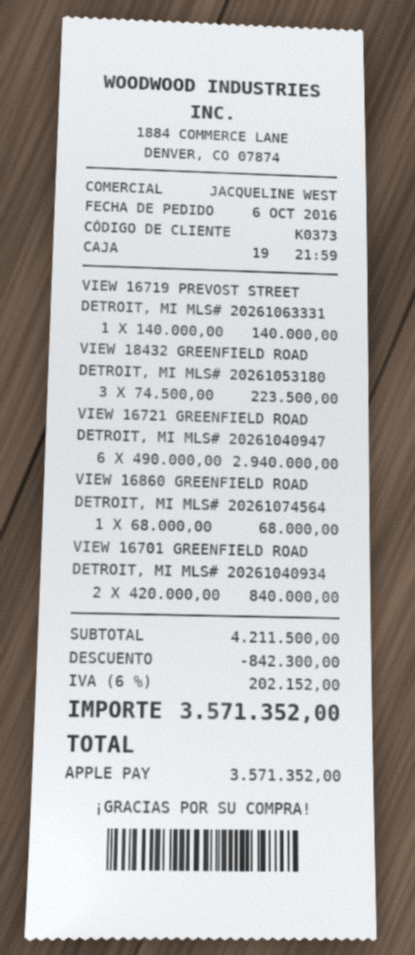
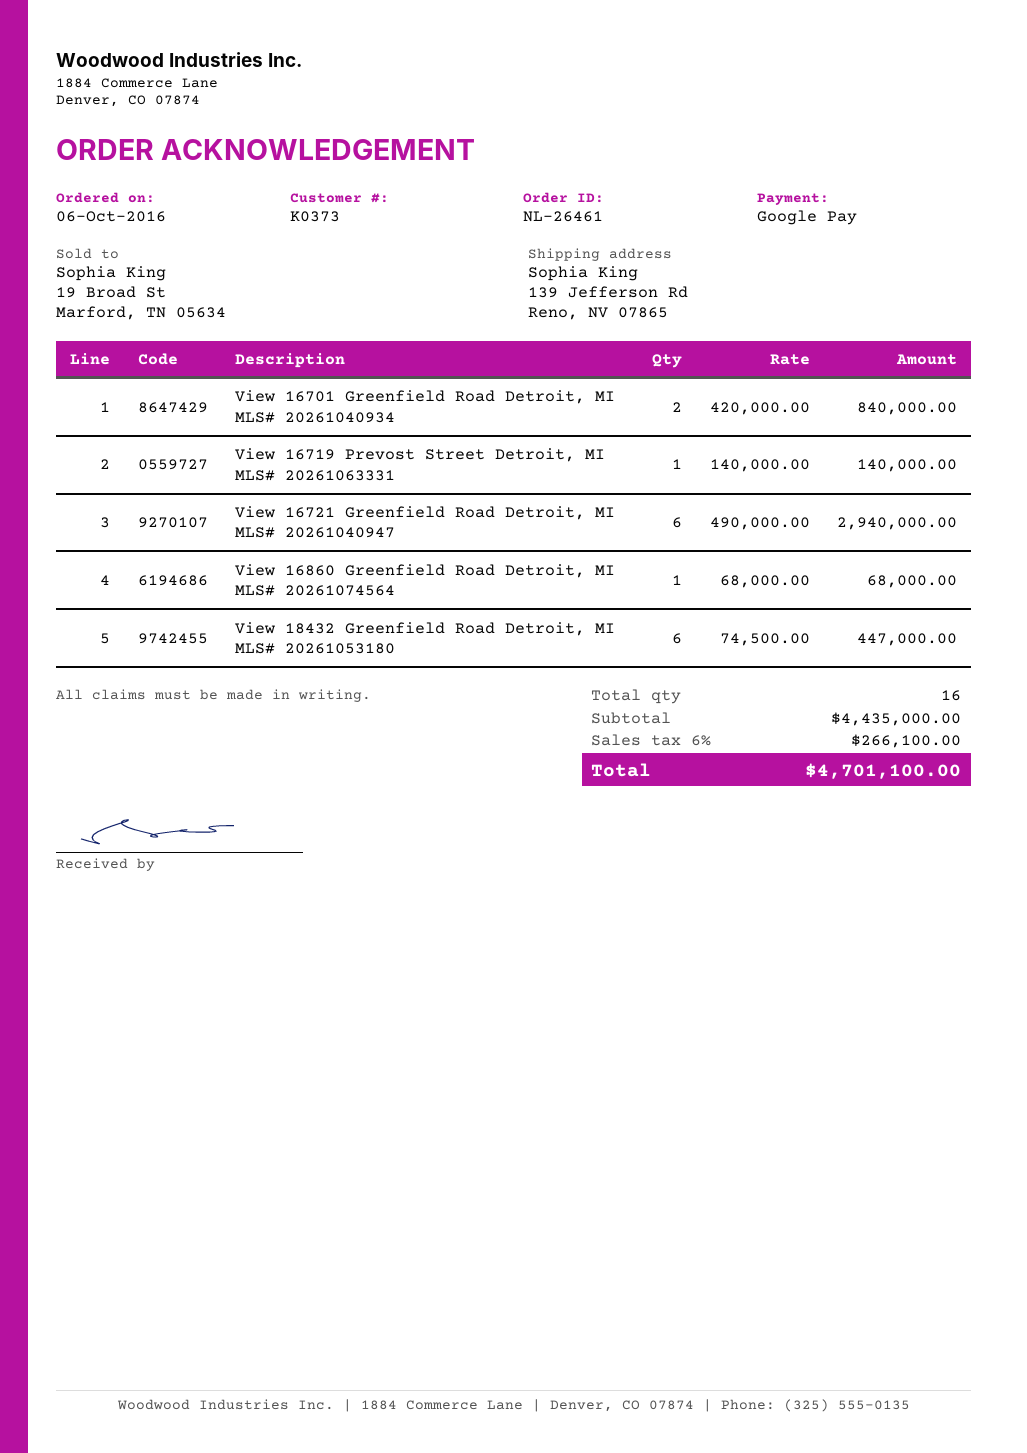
payment method: Apple Pay -> Google Pay
VIEW 18432 GREENFIELD ROAD DETROIT, MI MLS# 20261053180: 3 x 74500.00 = 223500.00 -> 6 x 74500.00 = 447000.00
subtotal: 4211500.00 -> 4435000.00
discount: 842300.00 -> none
tax: 6% = 202152.00 -> 6% = 266100.00
total: 3571352.00 -> 4701100.00

